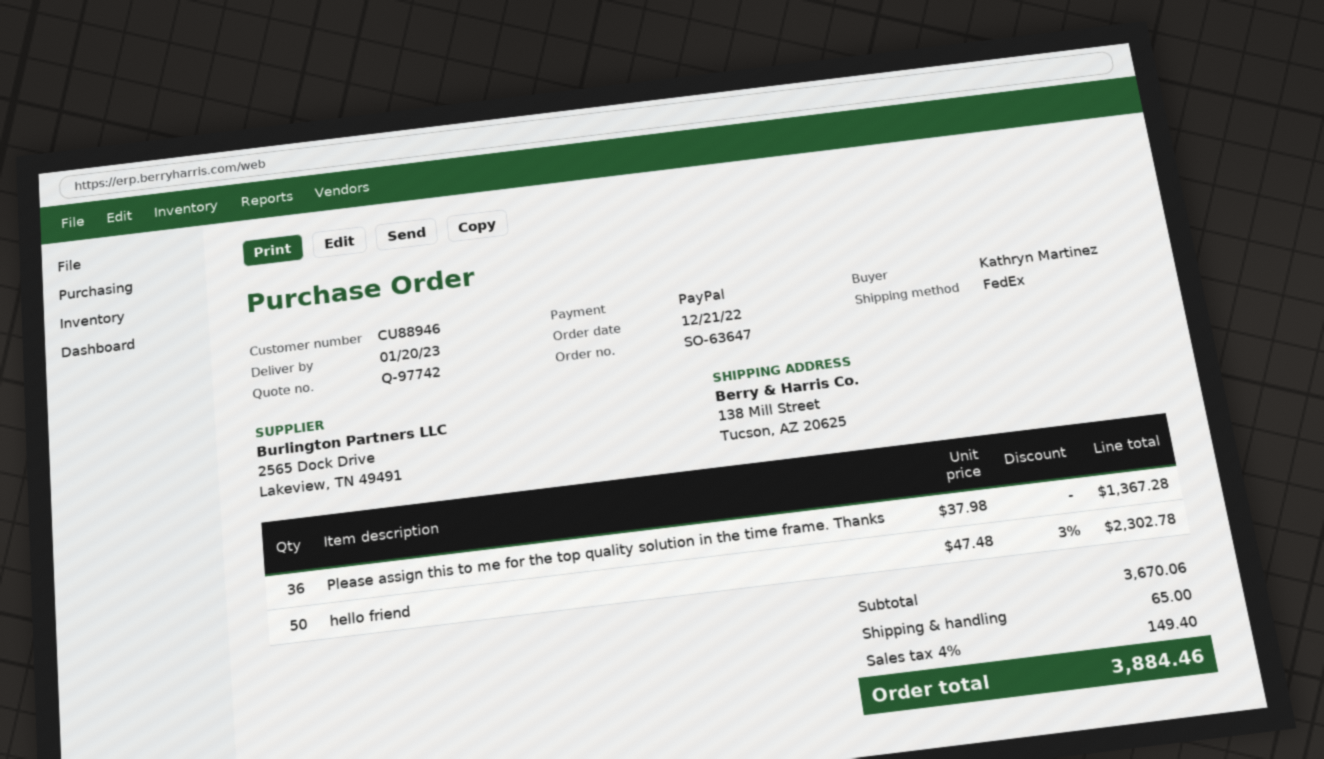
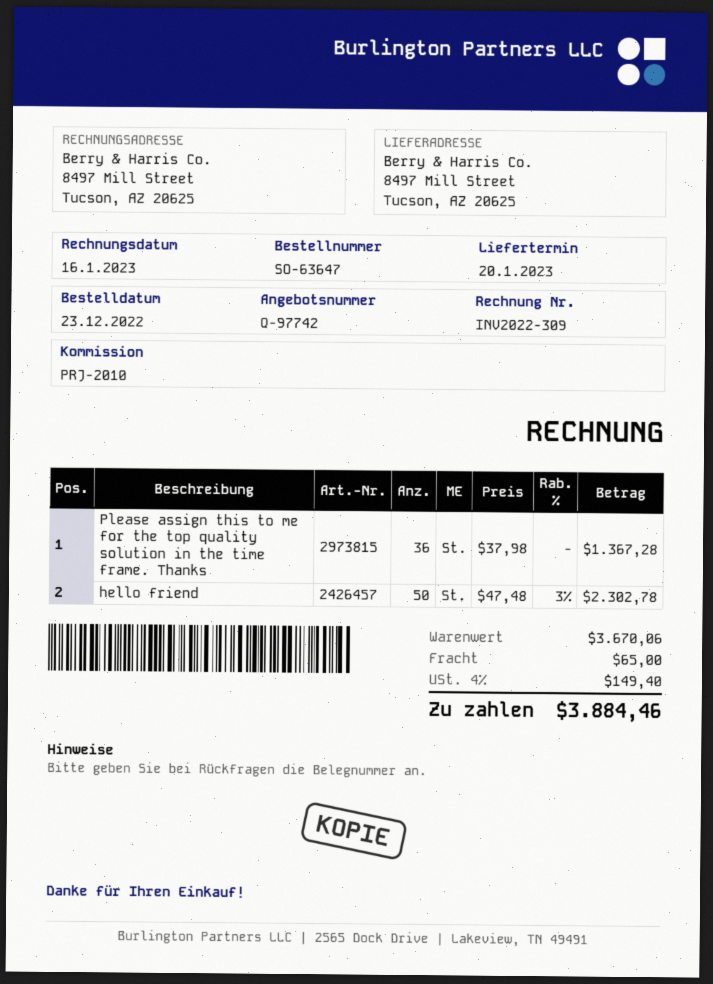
order date: 2022-12-21 -> 2022-12-23
ship to: 138 Mill Street, Tucson, AZ 20625 -> 8497 Mill Street, Tucson, AZ 20625

